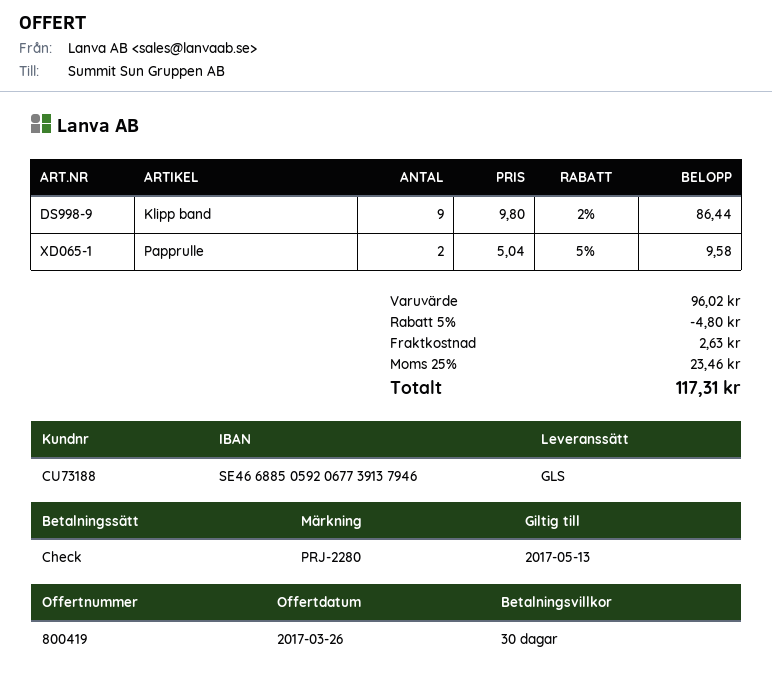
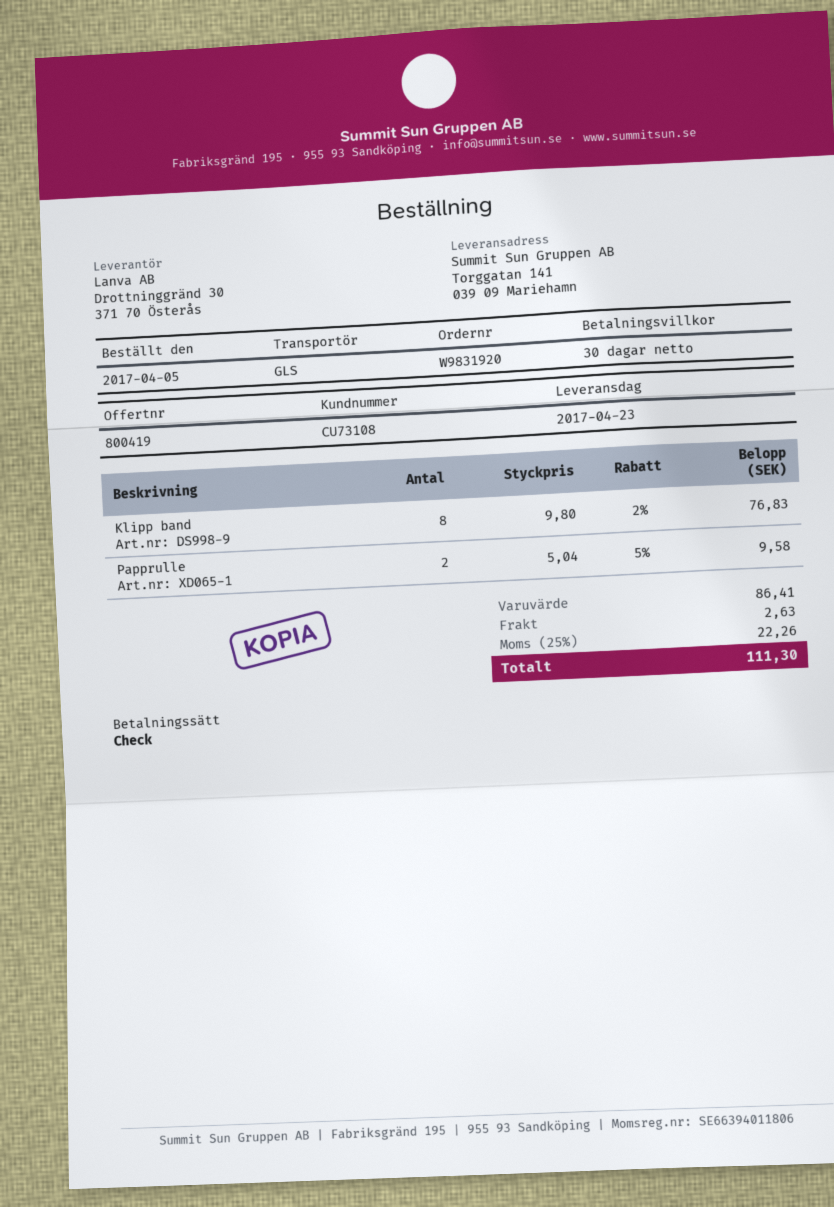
customer number: CU73188 -> CU73108
Klipp band: 9 x 9.80 - 2% = 86.44 -> 8 x 9.80 - 2% = 76.83
subtotal: 96.02 -> 86.41
discount: 5% = 4.80 -> none
tax: 25% = 23.46 -> 25% = 22.26
total: 117.31 -> 111.30

